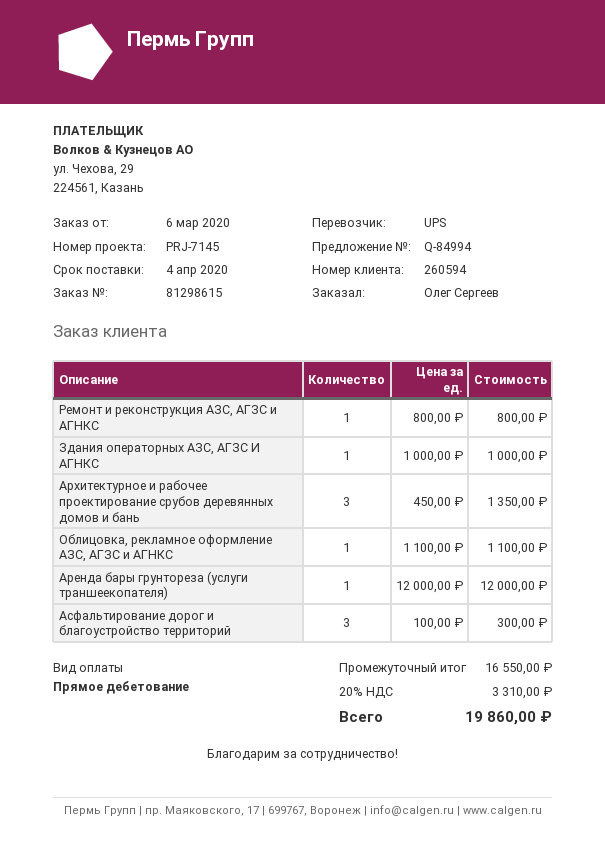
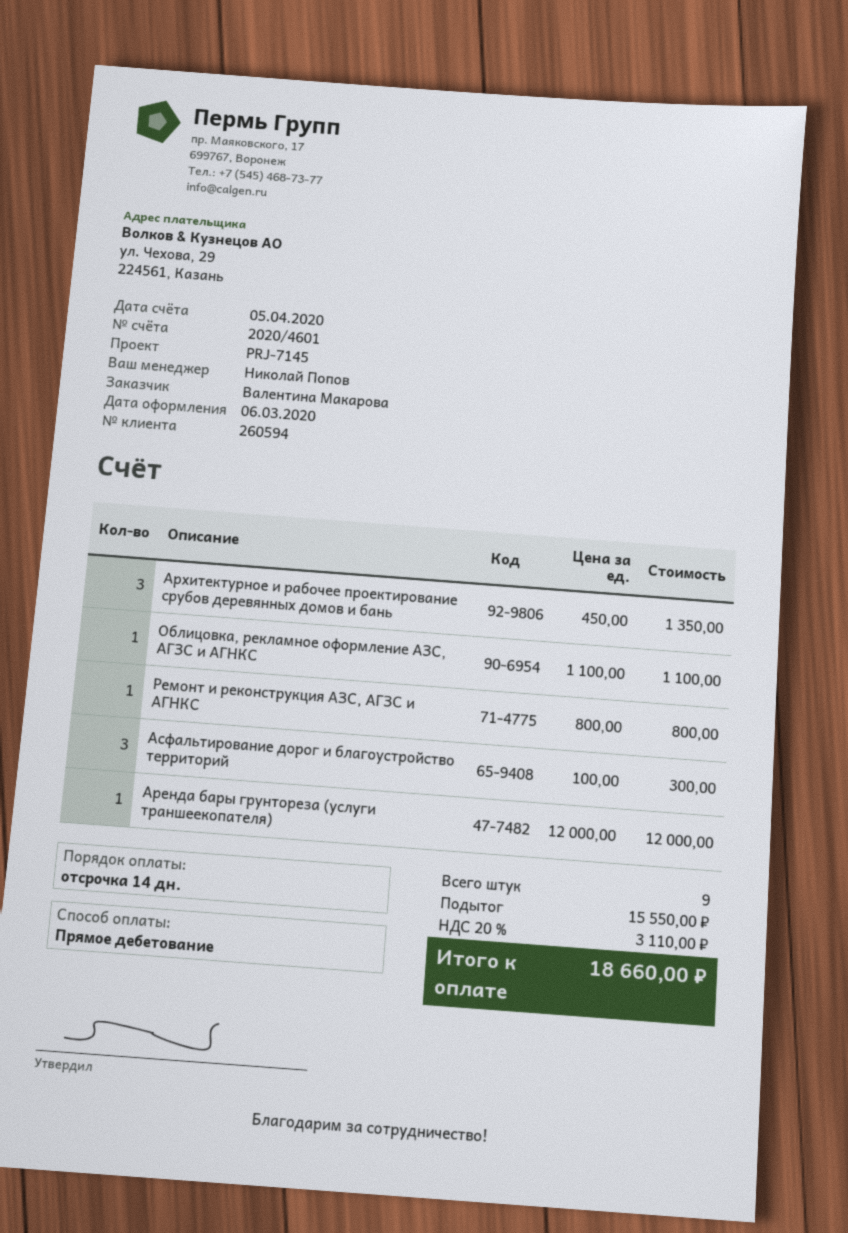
ordered by: Олег Сергеев -> Валентина Макарова
Здания операторных АЗС, АГЗС И АГНКС: 1 x 1000.00 = 1000.00 -> none
subtotal: 16550.00 -> 15550.00
tax: 20% = 3310.00 -> 20% = 3110.00
total: 19860.00 -> 18660.00

